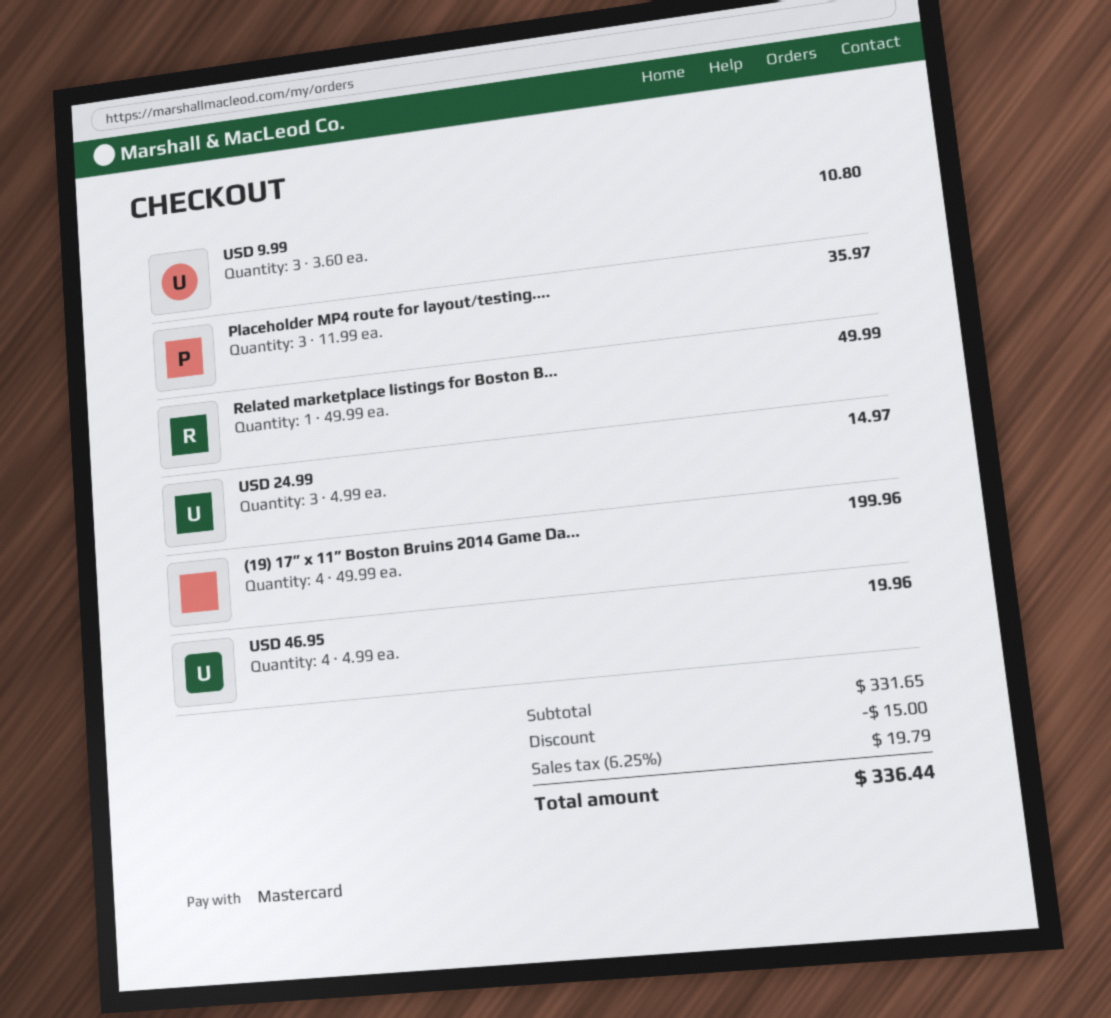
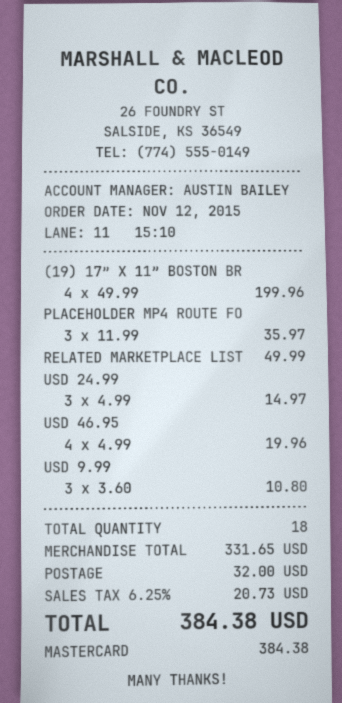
discount: 15.00 -> none
shipping: none -> 32.00
tax: 6.25% = 19.79 -> 6.25% = 20.73
total: 336.44 -> 384.38

